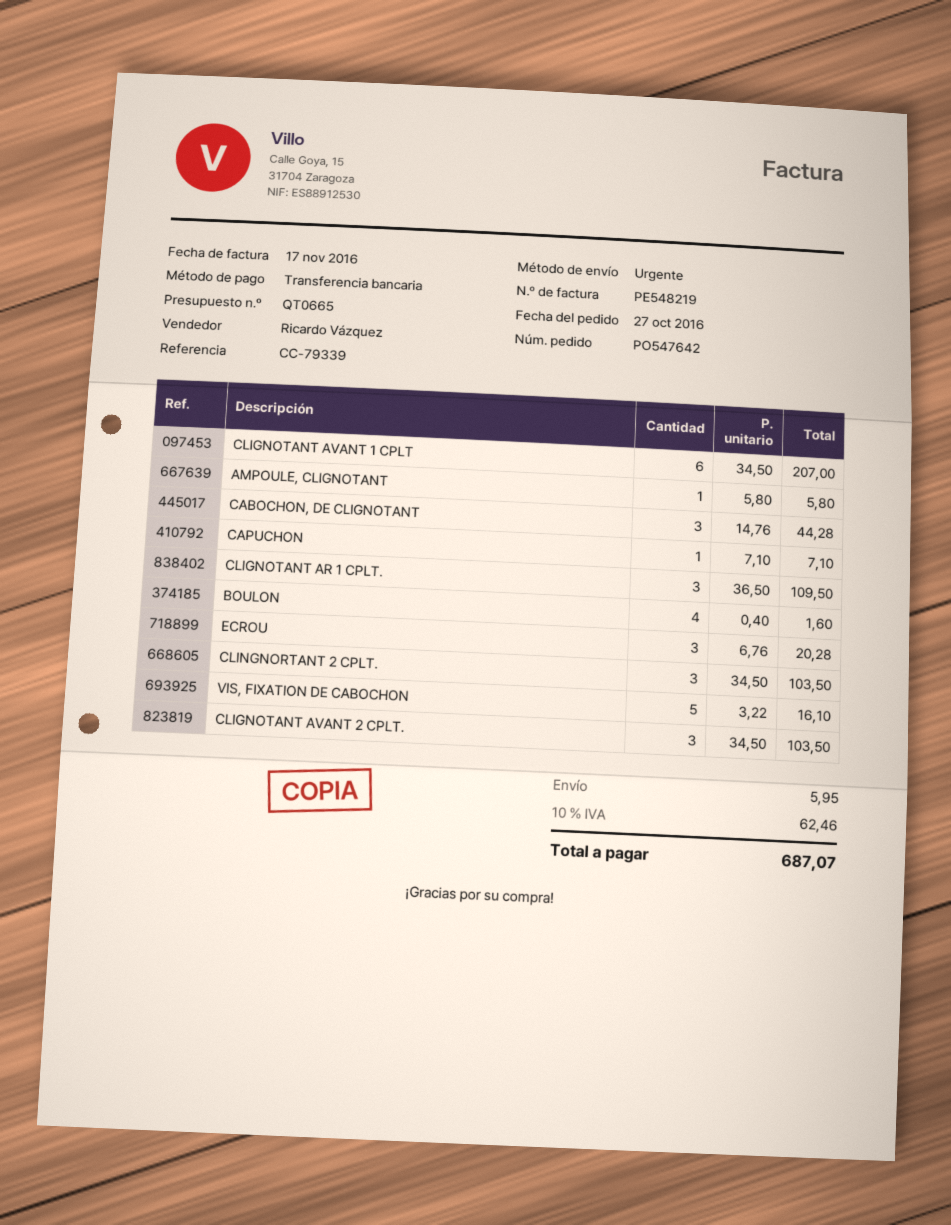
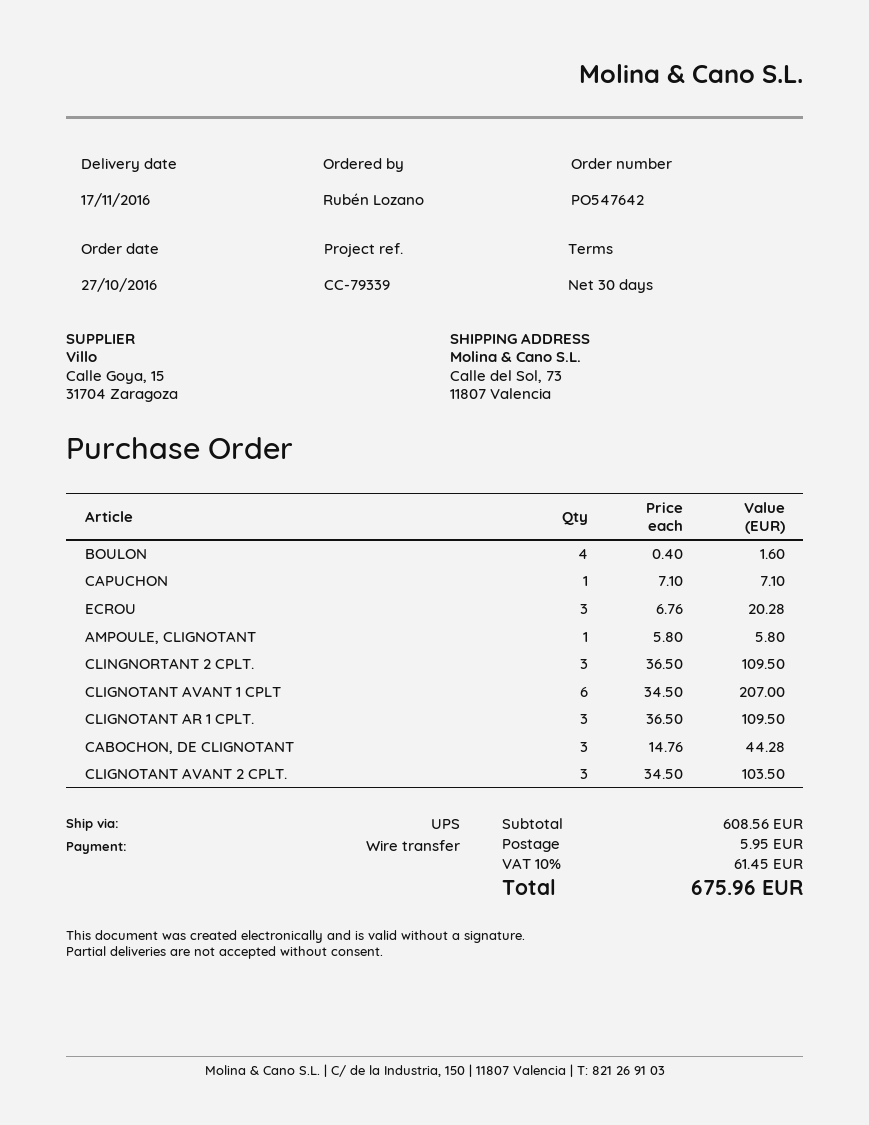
shipping method: express -> UPS
CLINGNORTANT 2 CPLT.: 3 x 34.50 = 103.50 -> 3 x 36.50 = 109.50
VIS, FIXATION DE CABOCHON: 5 x 3.22 = 16.10 -> none
tax: 10% = 62.46 -> 10% = 61.45
total: 687.07 -> 675.96

